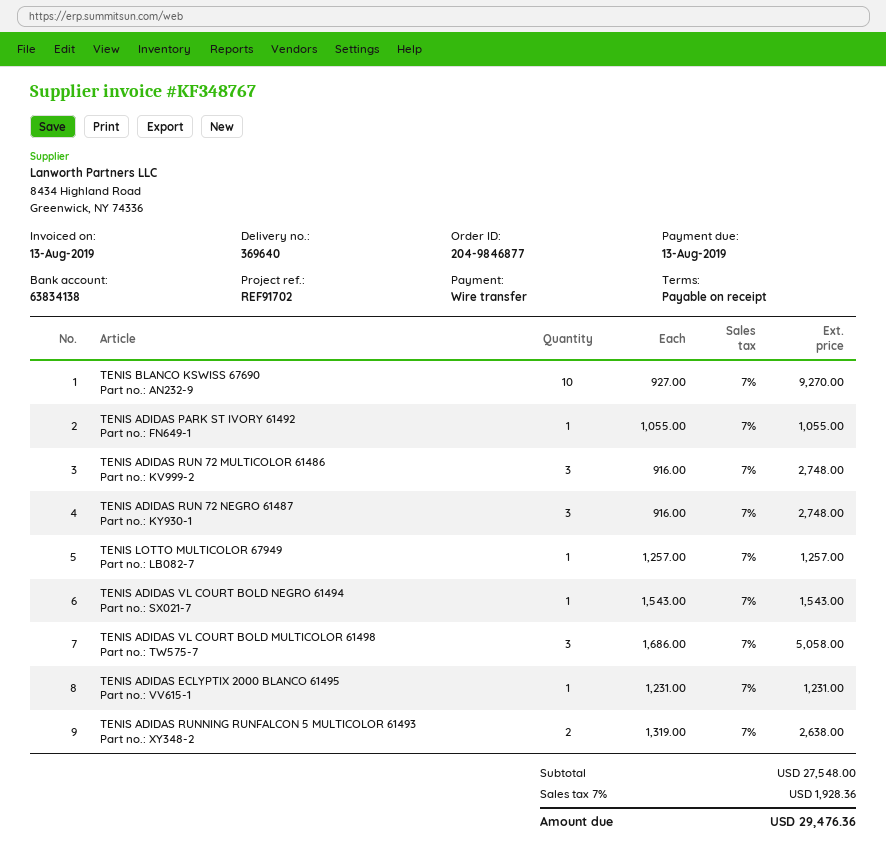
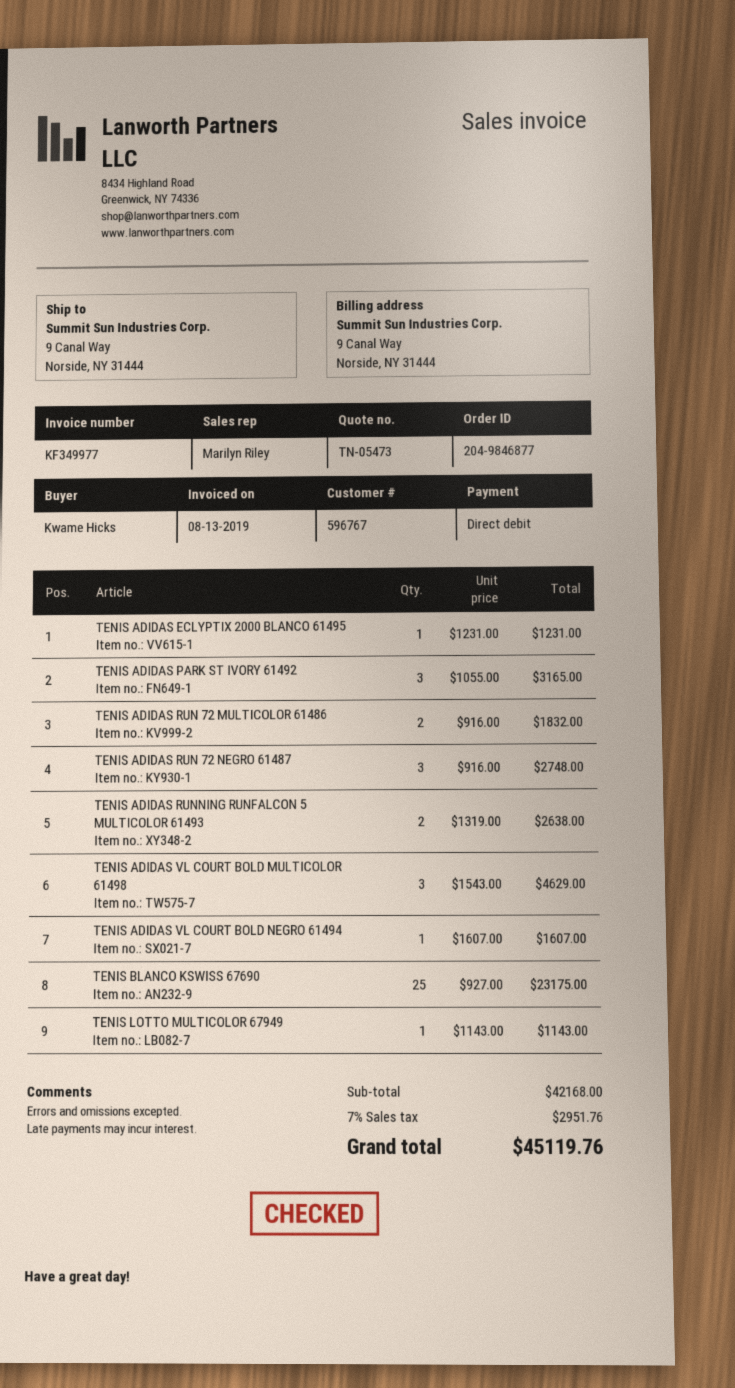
invoice number: KF348767 -> KF349977
payment method: bank transfer -> direct debit
TENIS BLANCO KSWISS 67690: 10 x 927.00 = 9270.00 -> 25 x 927.00 = 23175.00
TENIS ADIDAS PARK ST IVORY 61492: 1 x 1055.00 = 1055.00 -> 3 x 1055.00 = 3165.00
TENIS ADIDAS RUN 72 MULTICOLOR 61486: 3 x 916.00 = 2748.00 -> 2 x 916.00 = 1832.00
TENIS LOTTO MULTICOLOR 67949: 1 x 1257.00 = 1257.00 -> 1 x 1143.00 = 1143.00
TENIS ADIDAS VL COURT BOLD NEGRO 61494: 1 x 1543.00 = 1543.00 -> 1 x 1607.00 = 1607.00
TENIS ADIDAS VL COURT BOLD MULTICOLOR 61498: 3 x 1686.00 = 5058.00 -> 3 x 1543.00 = 4629.00
subtotal: 27548.00 -> 42168.00
tax: 7% = 1928.36 -> 7% = 2951.76
total: 29476.36 -> 45119.76

